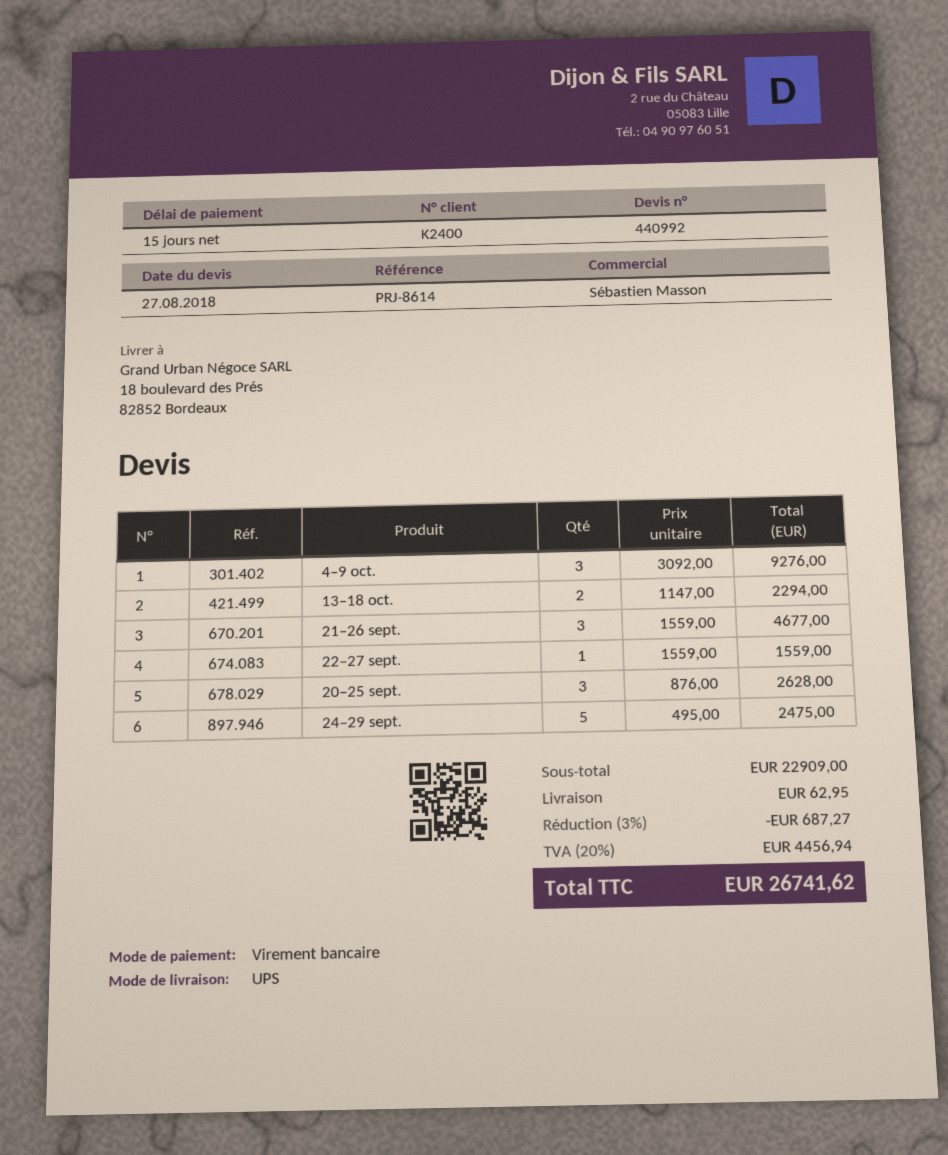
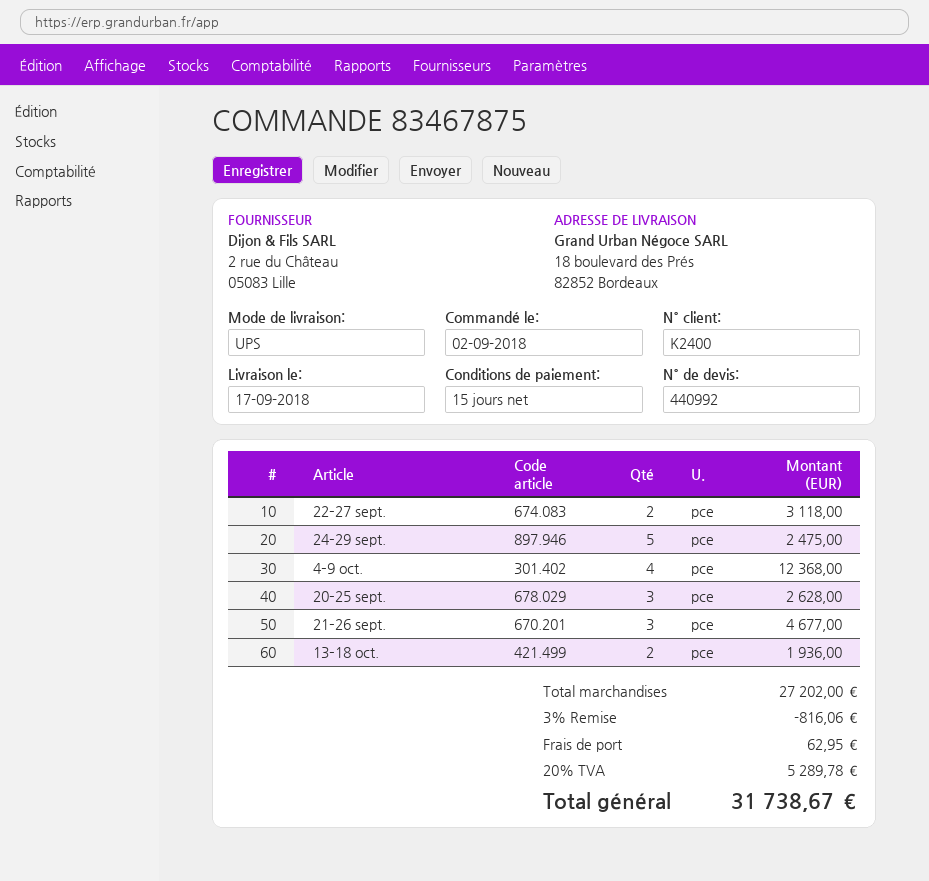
4–9 oct.: 3 for 9276.00 -> 4 for 12368.00
13–18 oct.: 2 for 2294.00 -> 2 for 1936.00
22–27 sept.: 1 for 1559.00 -> 2 for 3118.00
subtotal: 22909.00 -> 27202.00
discount: 3% = 687.27 -> 3% = 816.06
tax: 20% = 4456.94 -> 20% = 5289.78
total: 26741.62 -> 31738.67

